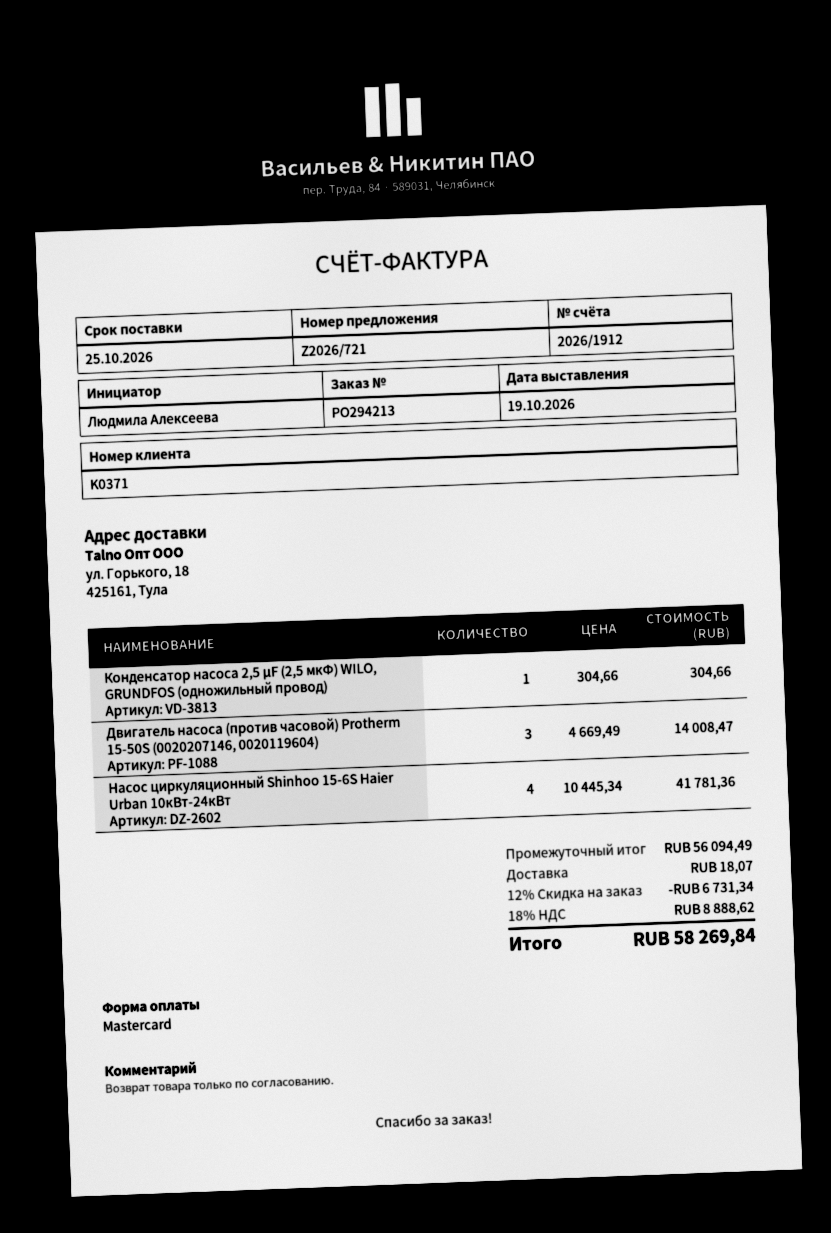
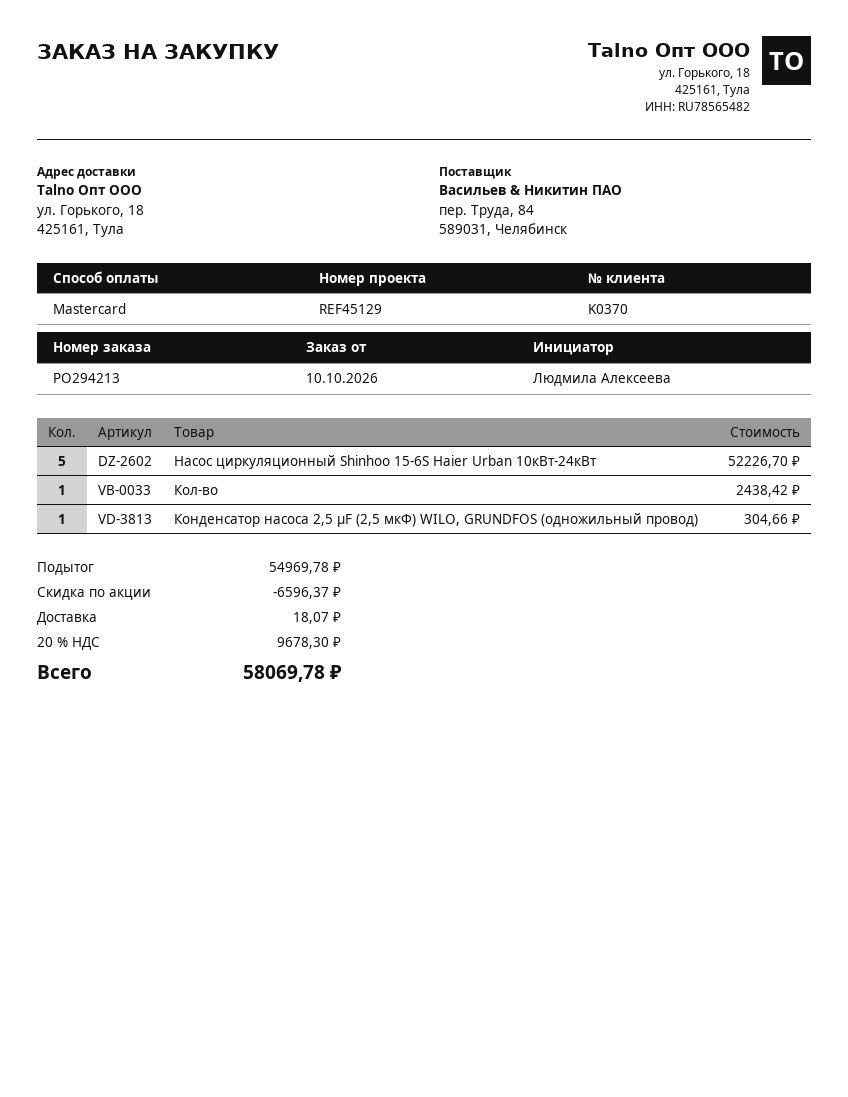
customer number: K0371 -> K0370
Двигатель насоса (против часовой) Protherm 15-50S (0020207146, 0020119604): 3 for 14008.47 -> none
Насос циркуляционный Shinhoo 15-6S Haier Urban 10кВт-24кВт: 4 for 41781.36 -> 5 for 52226.70
Кол-во: none -> 1 for 2438.42
subtotal: 56094.49 -> 54969.78
discount: 6731.34 -> 6596.37
tax: 18% = 8888.62 -> 20% = 9678.30
total: 58269.84 -> 58069.78

